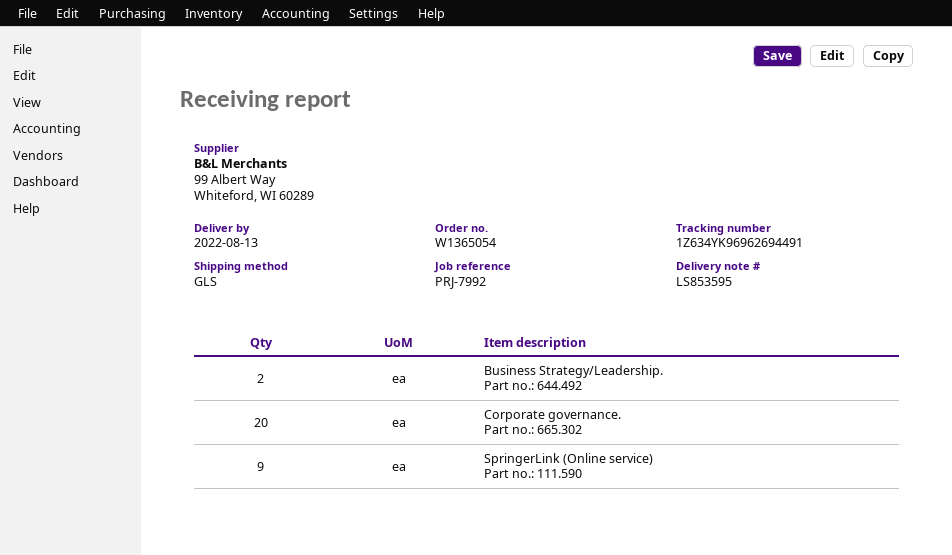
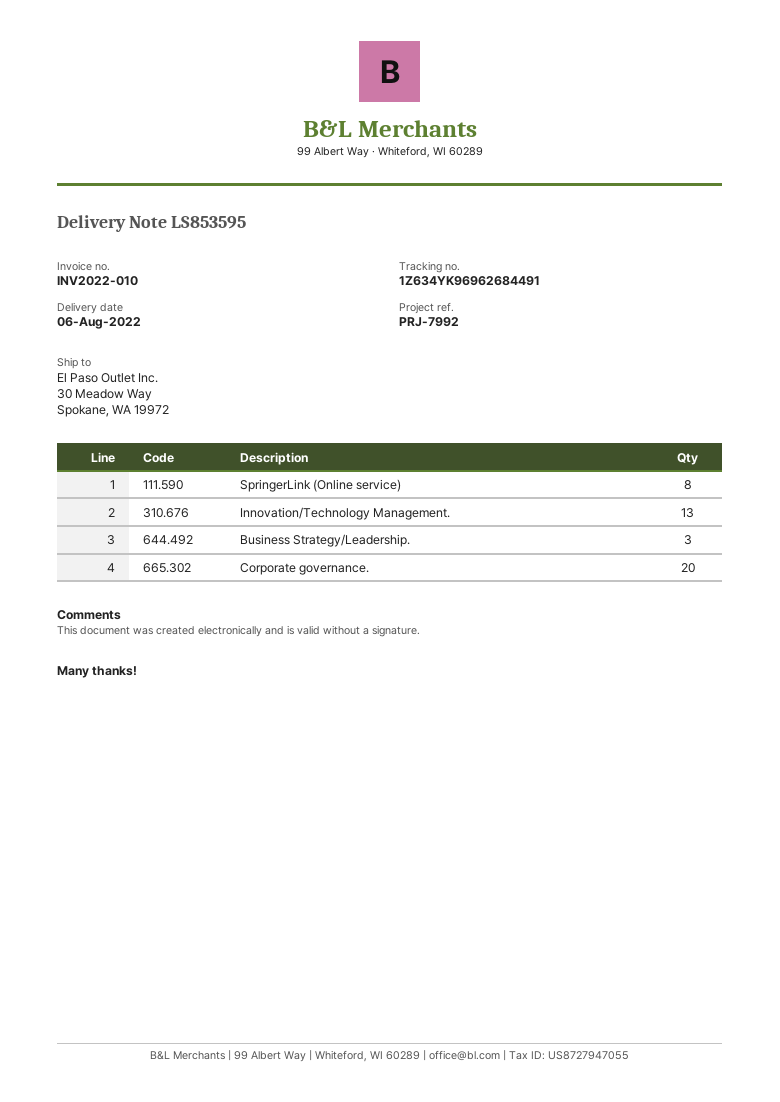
delivery date: 2022-08-13 -> 2022-08-06
tracking number: 1Z634YK96962694491 -> 1Z634YK96962684491
Business Strategy/Leadership.: 2 -> 3
SpringerLink (Online service): 9 -> 8
Innovation/Technology Management.: none -> 13

